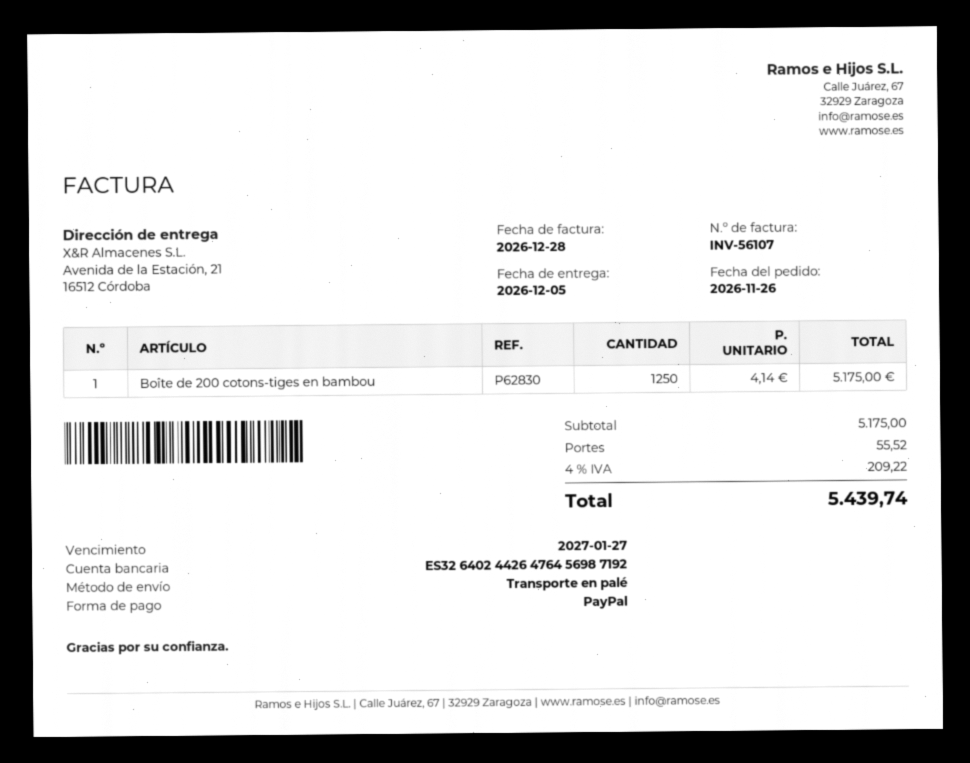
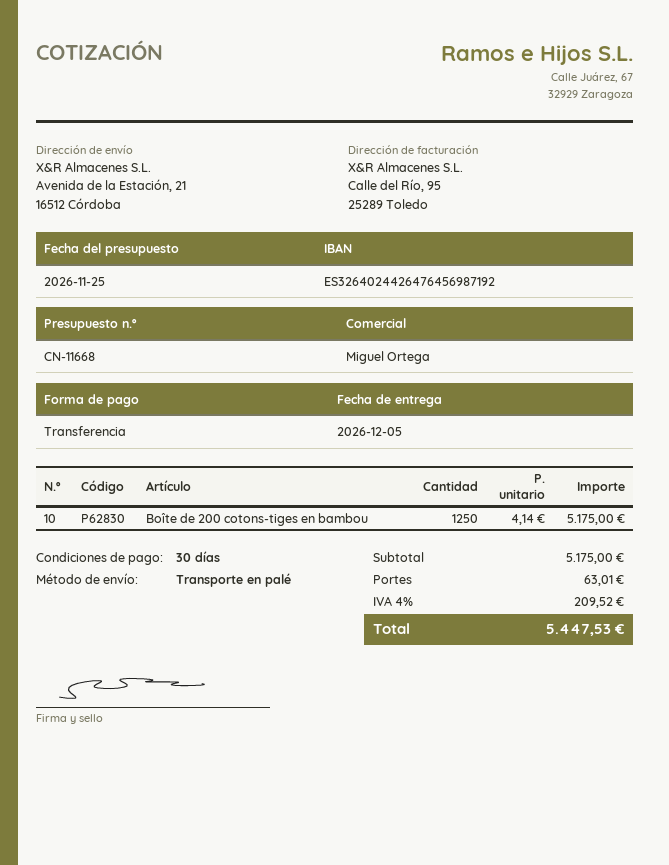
payment method: PayPal -> bank transfer
shipping: 55.52 -> 63.01
tax: 4% = 209.22 -> 4% = 209.52
total: 5439.74 -> 5447.53

